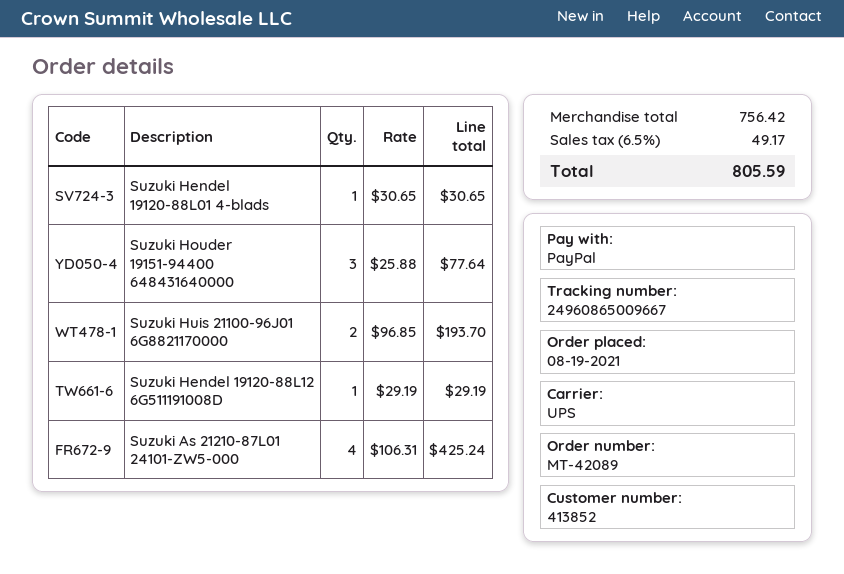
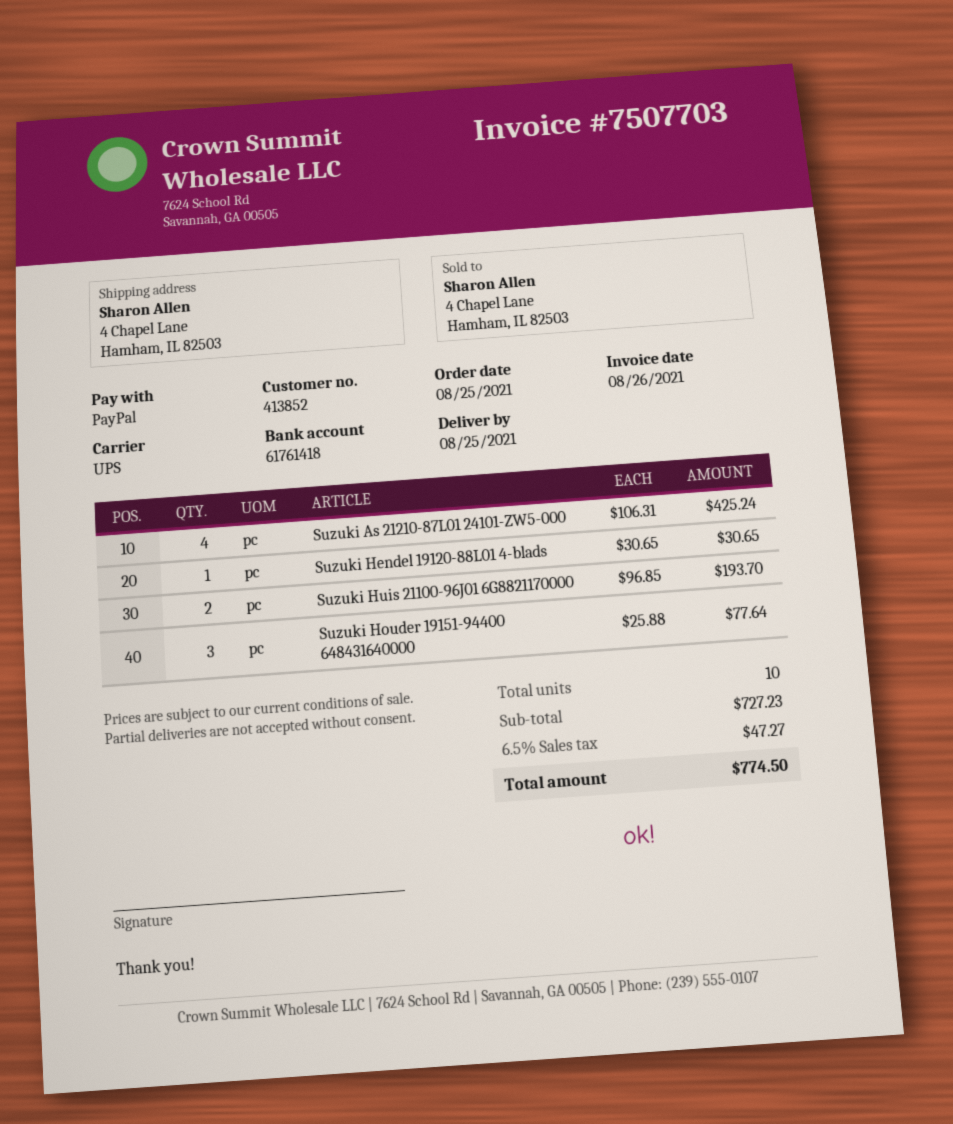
order date: 2021-08-19 -> 2021-08-25
Suzuki Hendel 19120-88L12 6G511191008D: 1 x 29.19 = 29.19 -> none
subtotal: 756.42 -> 727.23
tax: 6.5% = 49.17 -> 6.5% = 47.27
total: 805.59 -> 774.50

